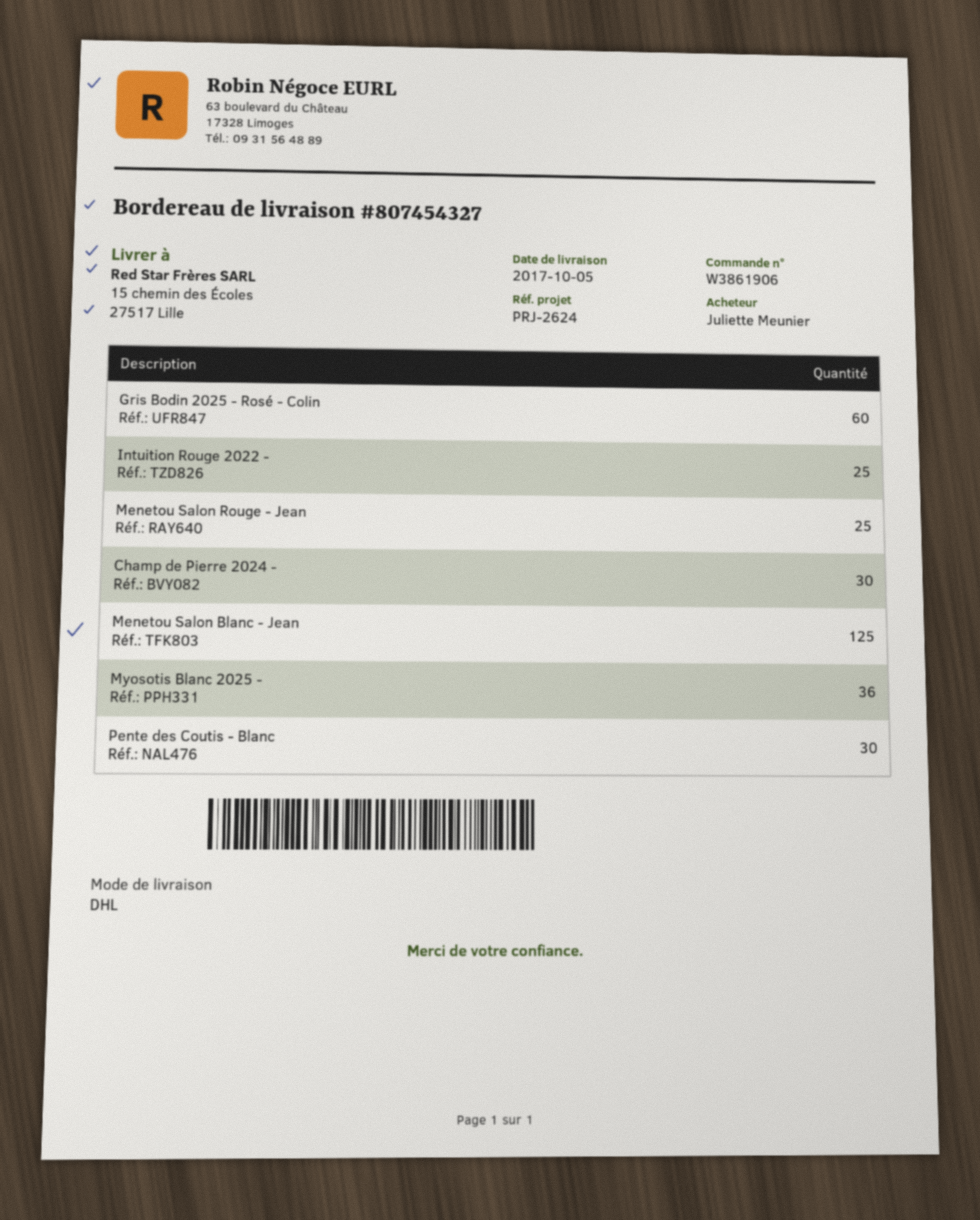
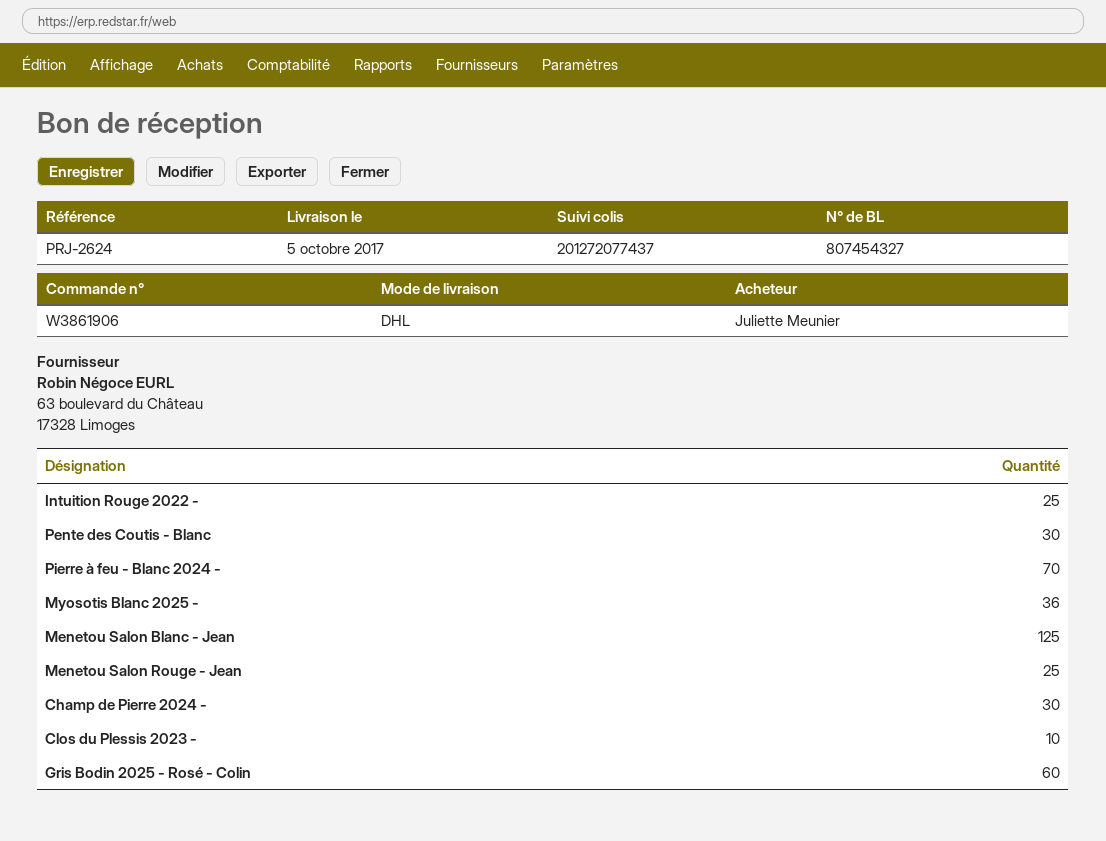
Pierre à feu - Blanc 2024 -: none -> 70
Clos du Plessis 2023 -: none -> 10

